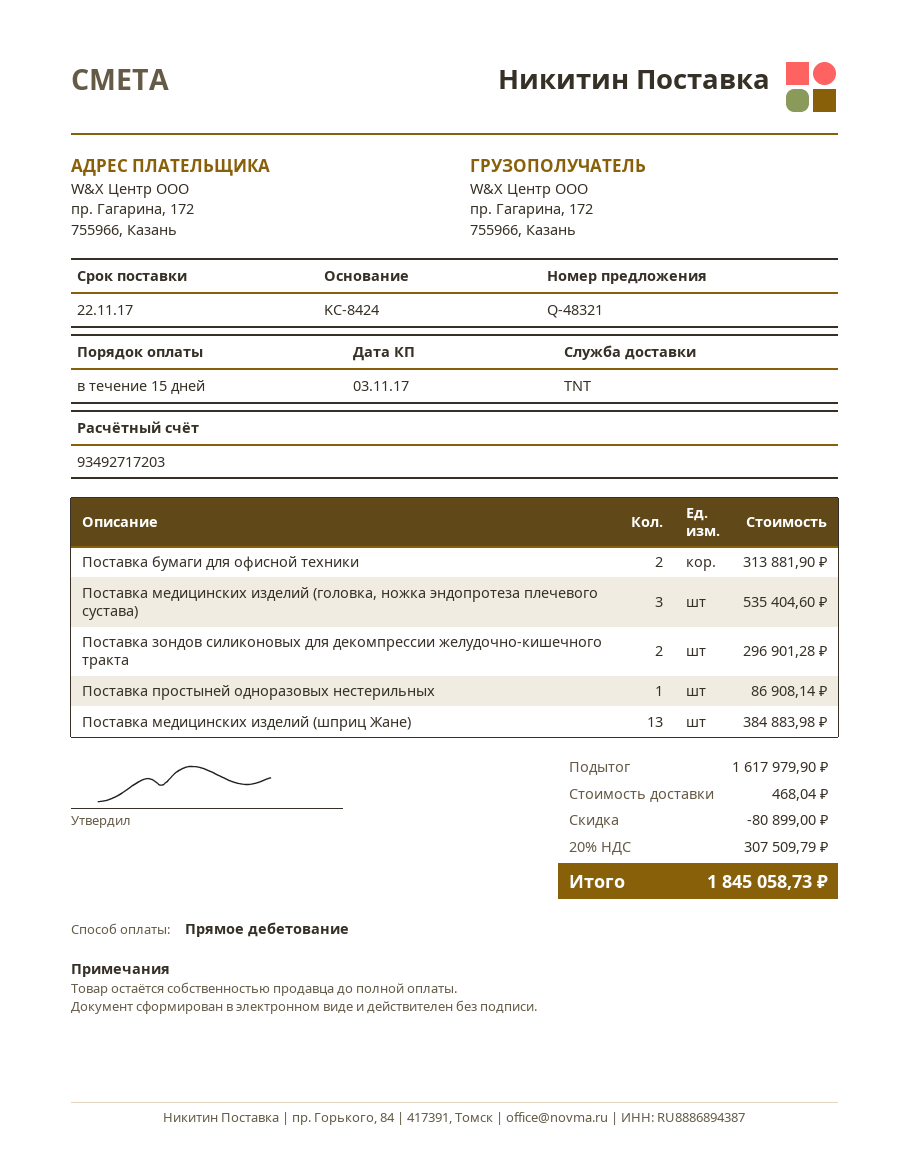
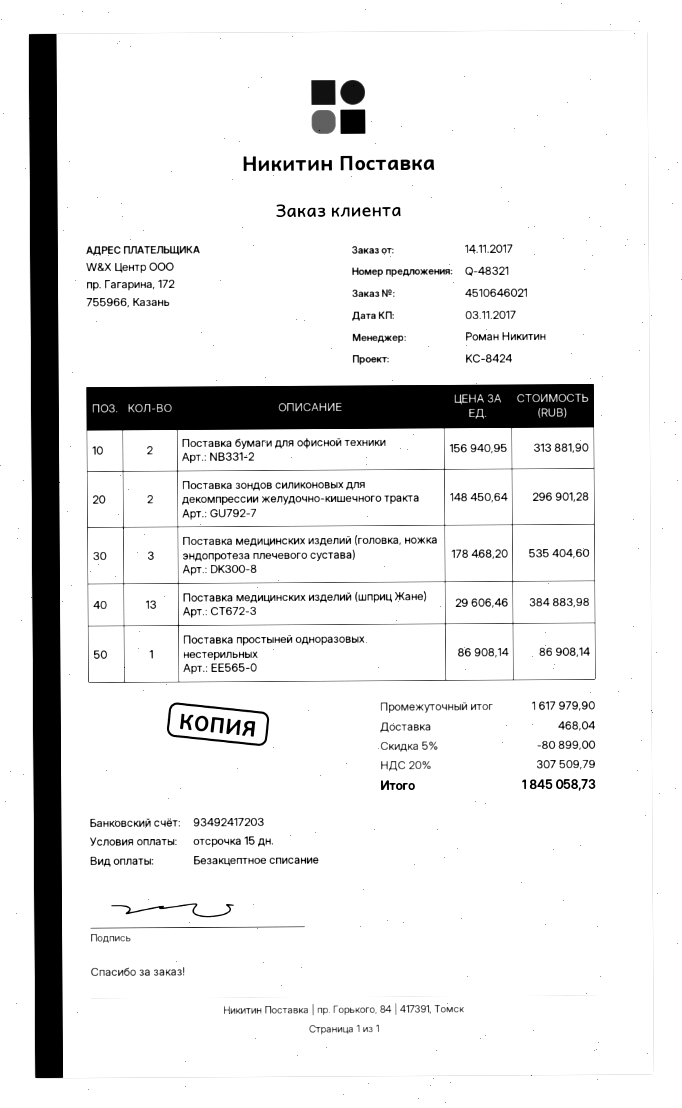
bank account: 93492717203 -> 93492417203

